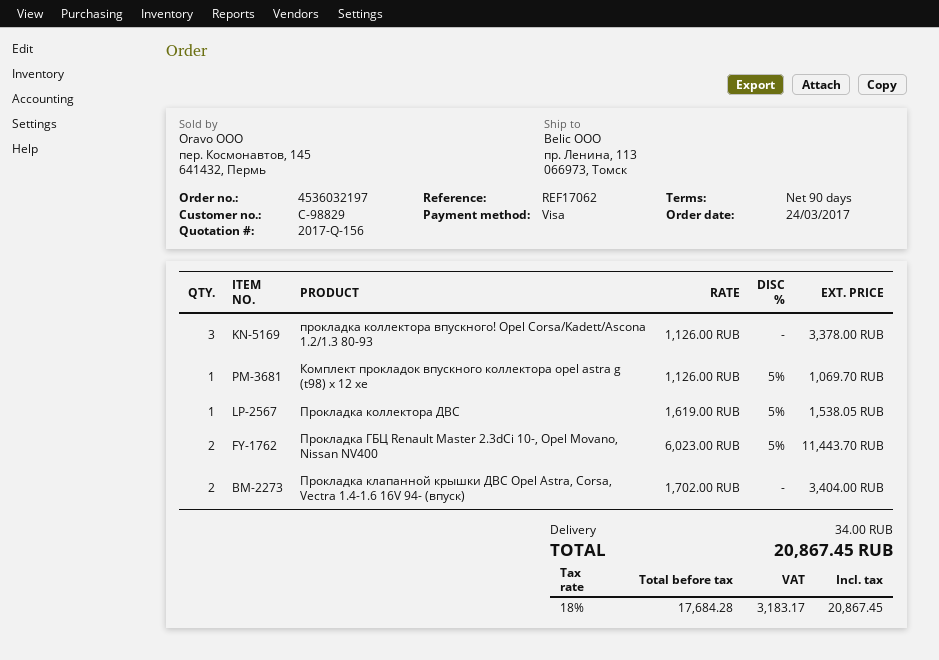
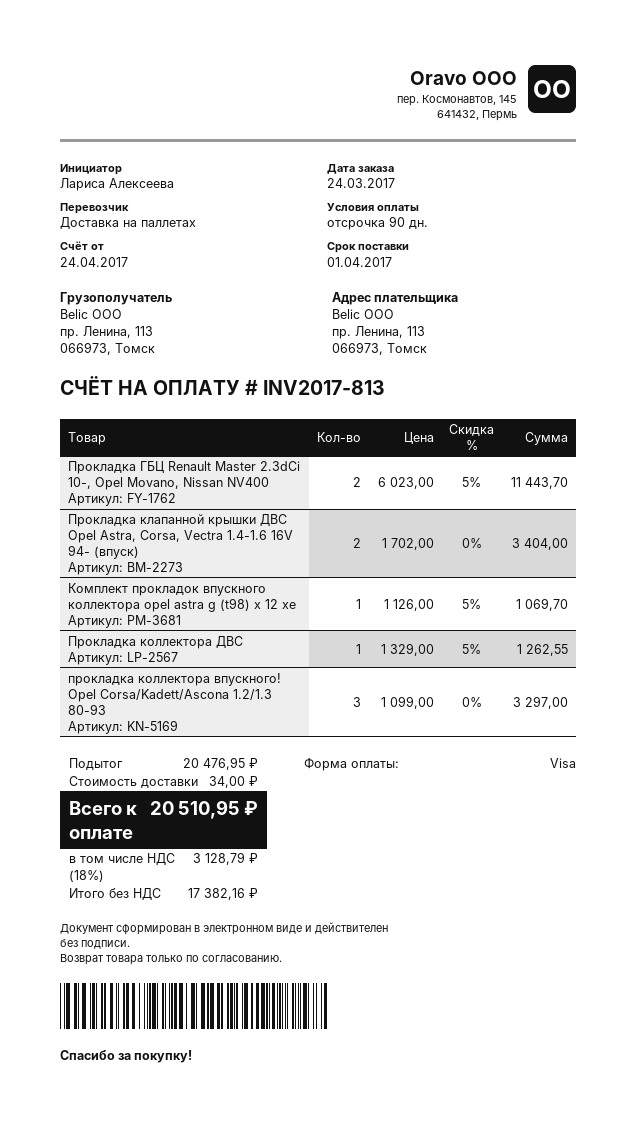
прокладка коллектора впускного! Opel Corsa/Kadett/Ascona 1.2/1.3 80-93: 3 x 1126.00 = 3378.00 -> 3 x 1099.00 = 3297.00
Прокладка коллектора ДВС: 1 x 1619.00 - 5% = 1538.05 -> 1 x 1329.00 - 5% = 1262.55
net: 17684.28 -> 17382.16
tax: 18% = 3183.17 -> 18% = 3128.79
total: 20867.45 -> 20510.95

